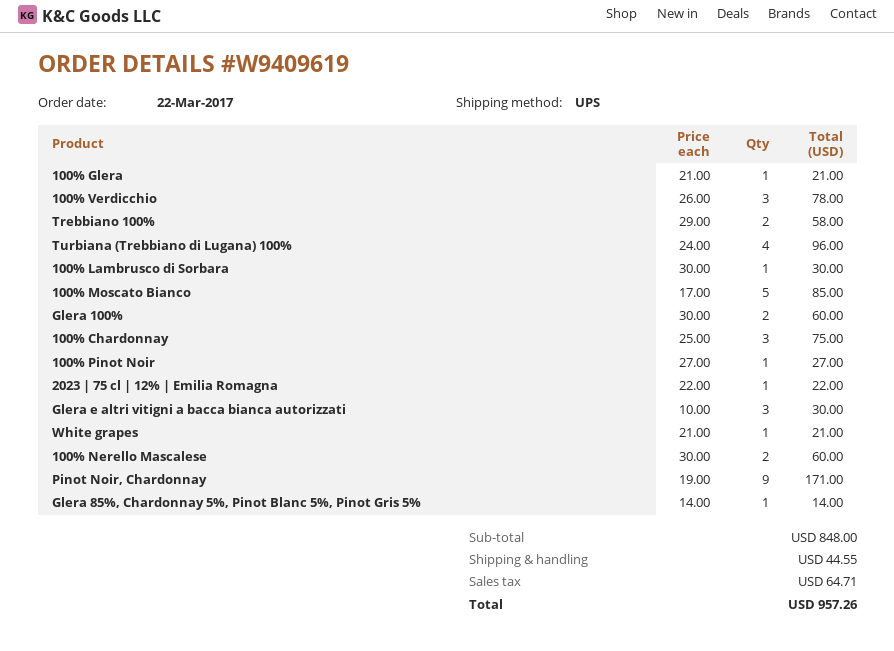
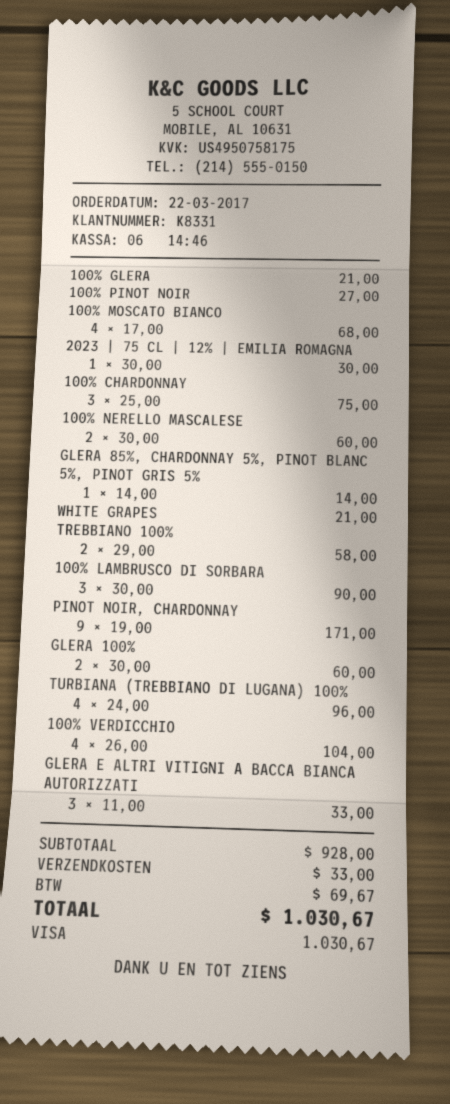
100% Verdicchio: 3 x 26.00 = 78.00 -> 4 x 26.00 = 104.00
100% Lambrusco di Sorbara: 1 x 30.00 = 30.00 -> 3 x 30.00 = 90.00
100% Moscato Bianco: 5 x 17.00 = 85.00 -> 4 x 17.00 = 68.00
2023 | 75 cl | 12% | Emilia Romagna: 1 x 22.00 = 22.00 -> 1 x 30.00 = 30.00
Glera e altri vitigni a bacca bianca autorizzati: 3 x 10.00 = 30.00 -> 3 x 11.00 = 33.00
subtotal: 848.00 -> 928.00
shipping: 44.55 -> 33.00
tax: 64.71 -> 69.67
total: 957.26 -> 1030.67

